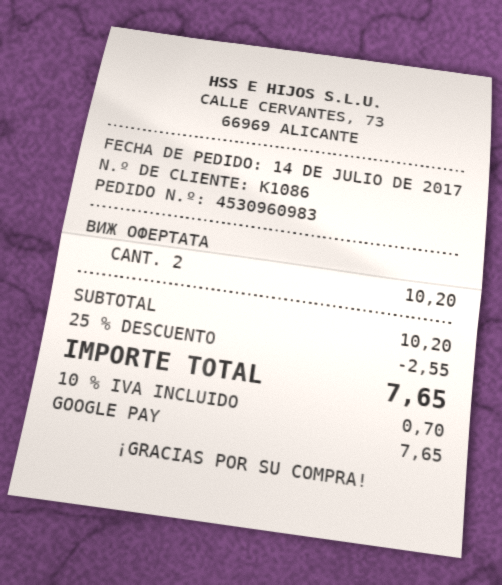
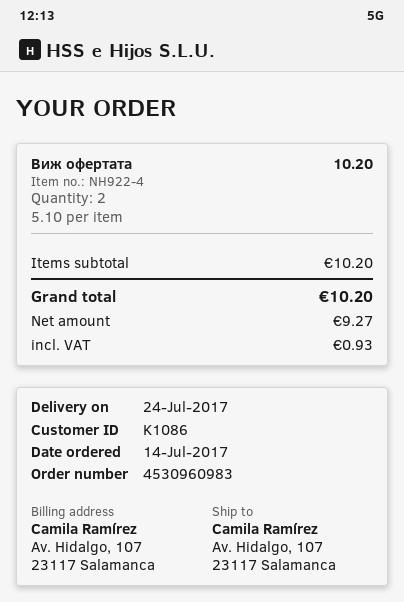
discount: 25% = 2.55 -> none
tax: 0.70 -> 0.93
total: 7.65 -> 10.20

